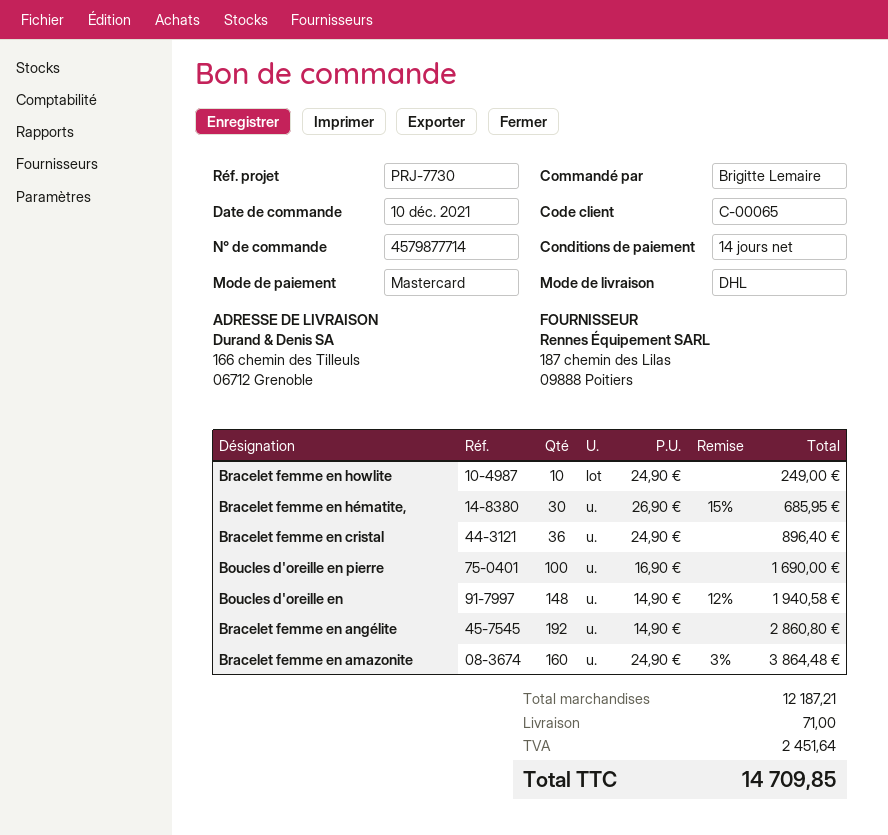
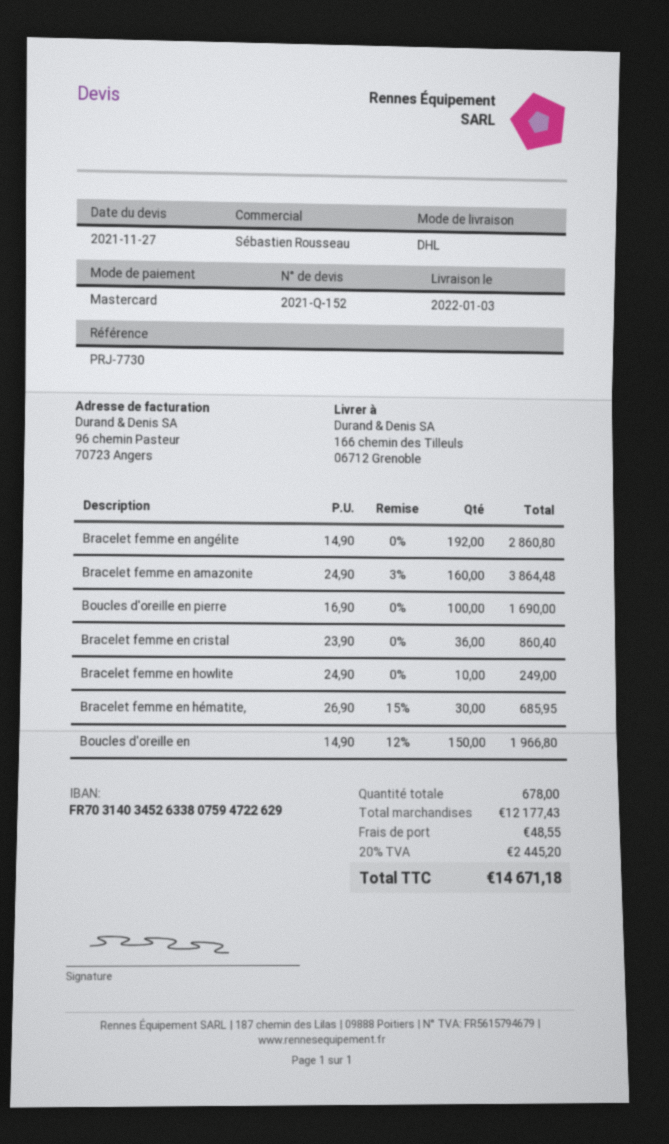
Bracelet femme en cristal: 36 x 24.90 = 896.40 -> 36 x 23.90 = 860.40
Boucles d'oreille en: 148 x 14.90 - 12% = 1940.58 -> 150 x 14.90 - 12% = 1966.80
subtotal: 12187.21 -> 12177.43
shipping: 71.00 -> 48.55
tax: 2451.64 -> 2445.20
total: 14709.85 -> 14671.18

